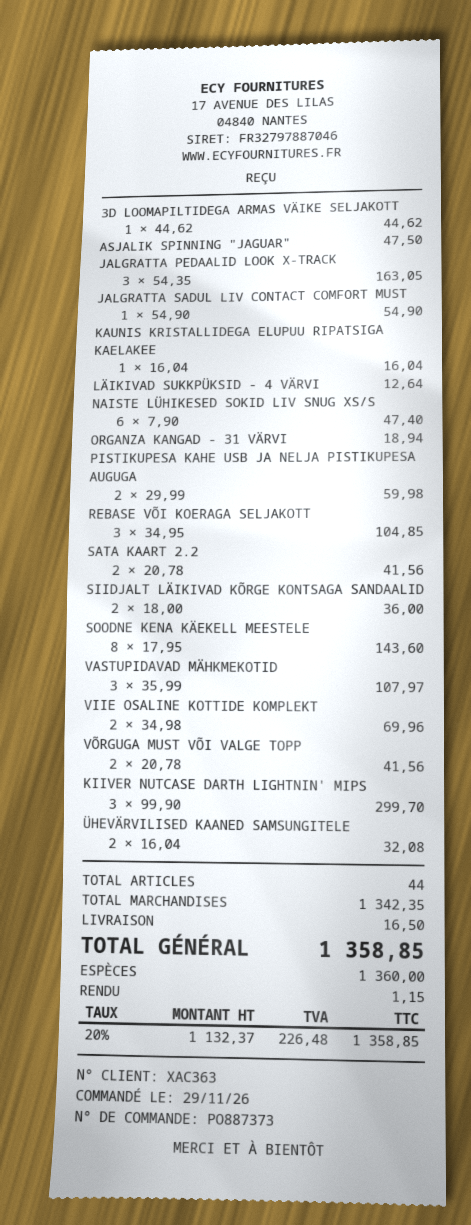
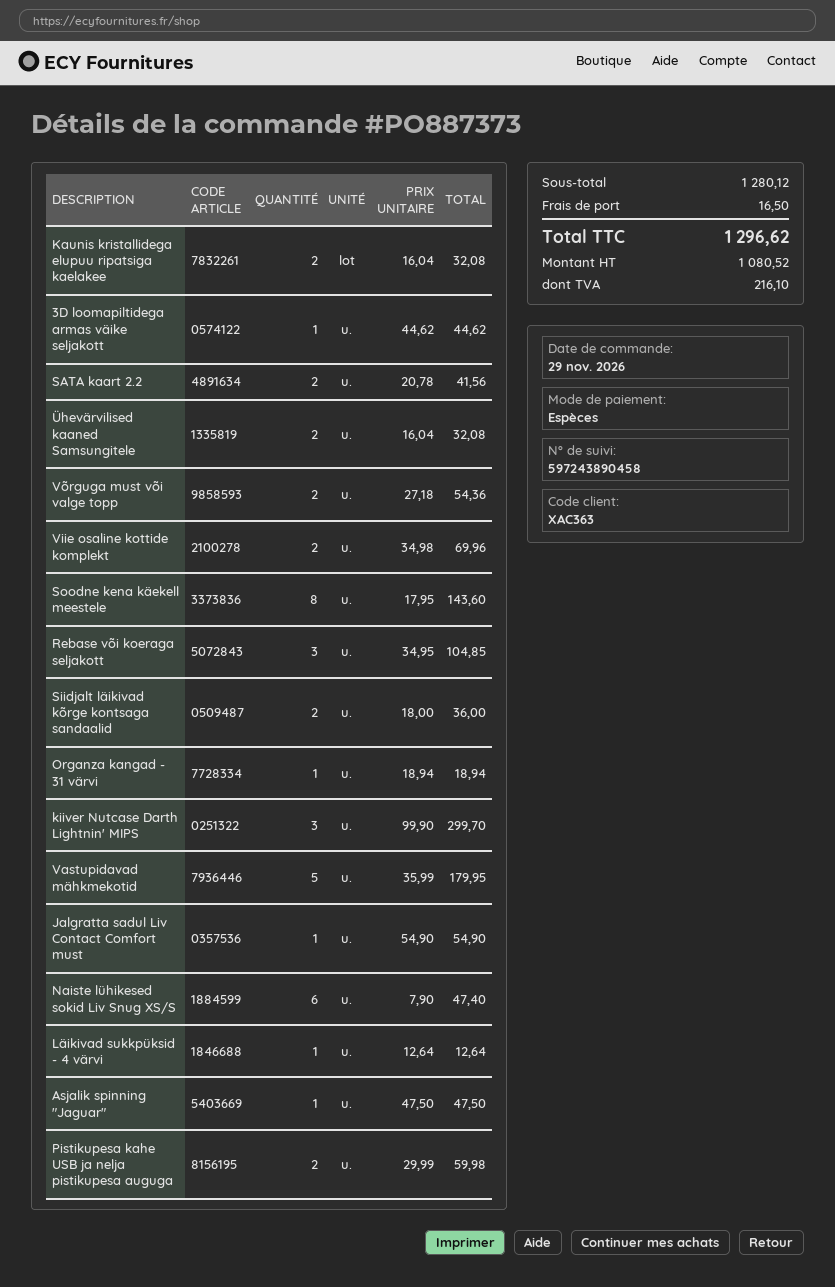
JALGRATTA PEDAALID LOOK X-TRACK: 3 x 54.35 = 163.05 -> none
KAUNIS KRISTALLIDEGA ELUPUU RIPATSIGA KAELAKEE: 1 x 16.04 = 16.04 -> 2 x 16.04 = 32.08
VASTUPIDAVAD MÄHKMEKOTID: 3 x 35.99 = 107.97 -> 5 x 35.99 = 179.95
VÕRGUGA MUST VÕI VALGE TOPP: 2 x 20.78 = 41.56 -> 2 x 27.18 = 54.36
subtotal: 1342.35 -> 1280.12
net: 1132.37 -> 1080.52
tax: 226.48 -> 216.10
total: 1358.85 -> 1296.62

